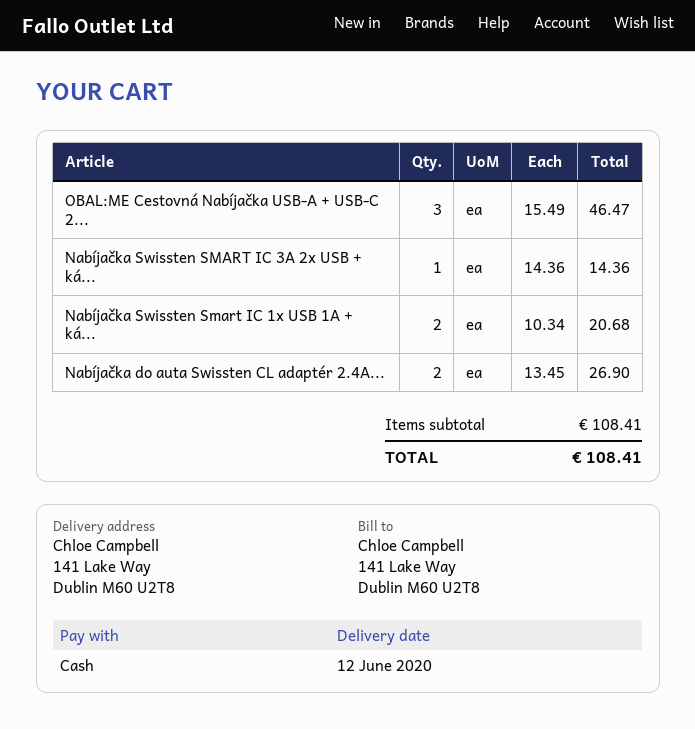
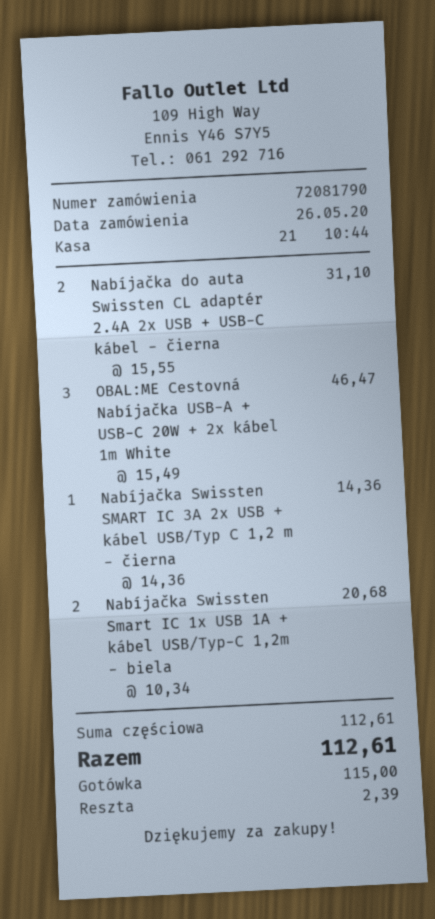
Nabíjačka do auta Swissten CL adaptér 2.4A...: 2 x 13.45 = 26.90 -> 2 x 15.55 = 31.10
subtotal: 108.41 -> 112.61
total: 108.41 -> 112.61

